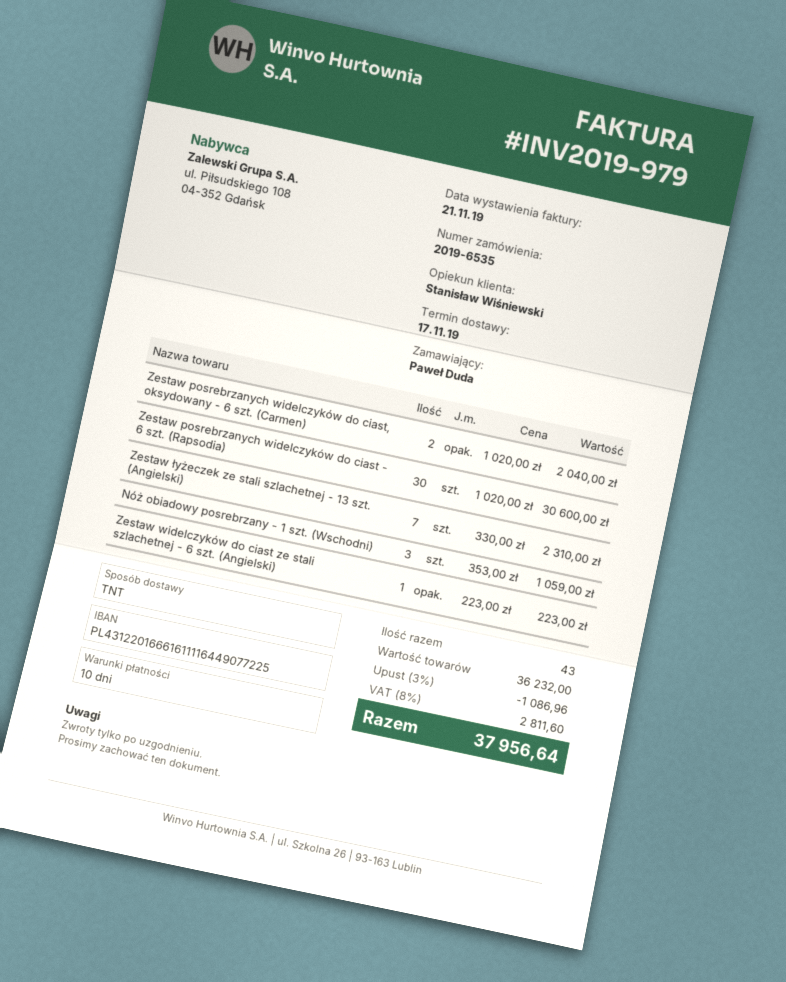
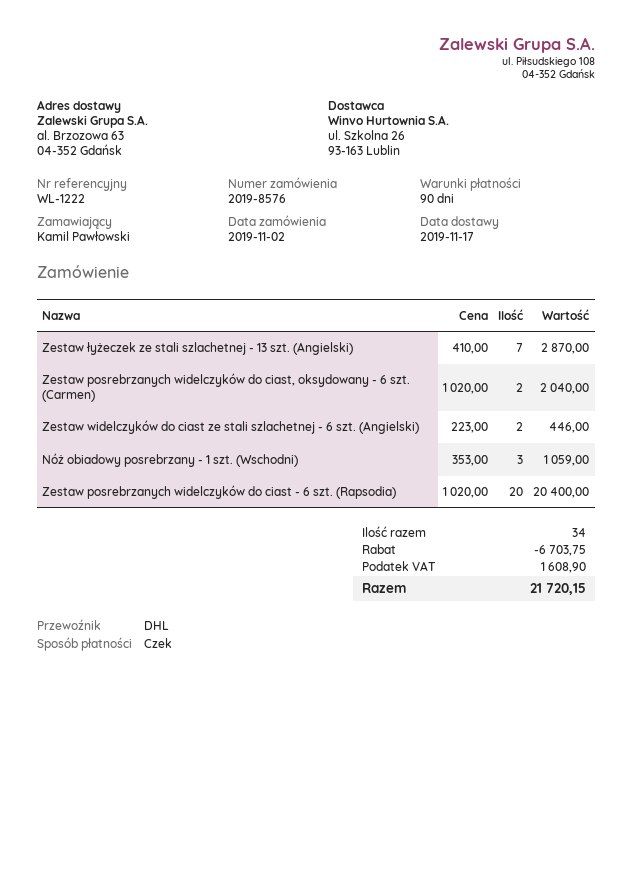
order number: 2019-6535 -> 2019-8576
payment terms: 10 days -> 90 days
ordered by: Paweł Duda -> Kamil Pawłowski
shipping method: TNT -> DHL
Zestaw posrebrzanych widelczyków do ciast - 6 szt. (Rapsodia): 30 x 1020.00 = 30600.00 -> 20 x 1020.00 = 20400.00
Zestaw łyżeczek ze stali szlachetnej - 13 szt. (Angielski): 7 x 330.00 = 2310.00 -> 7 x 410.00 = 2870.00
Zestaw widelczyków do ciast ze stali szlachetnej - 6 szt. (Angielski): 1 x 223.00 = 223.00 -> 2 x 223.00 = 446.00
total quantity: 43 -> 34
discount: 1086.96 -> 6703.75
tax: 2811.60 -> 1608.90
total: 37956.64 -> 21720.15

